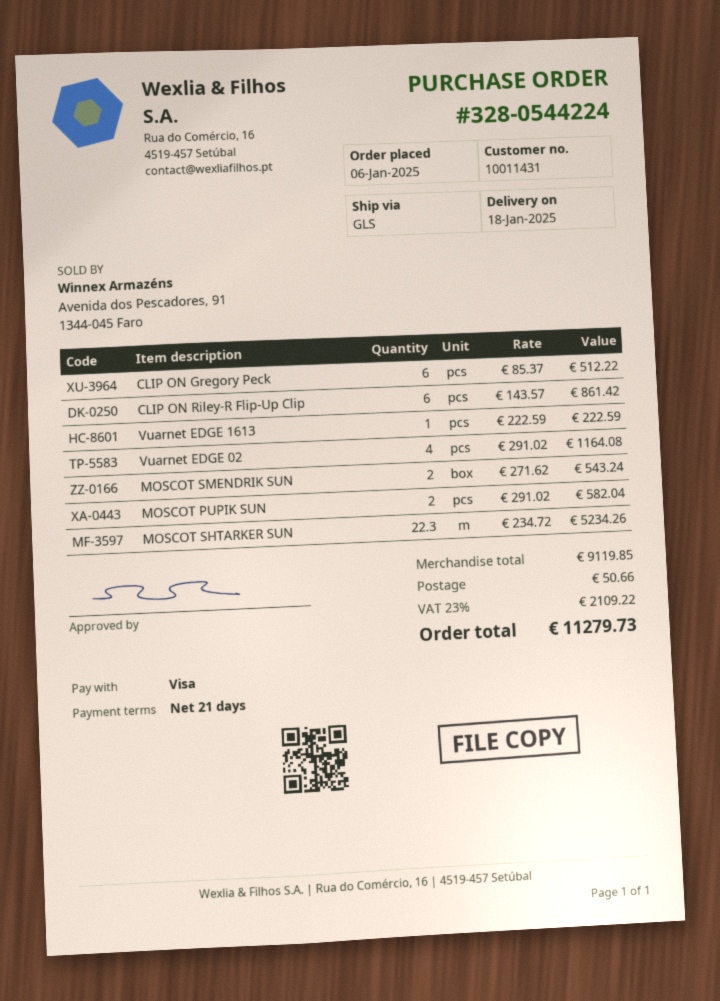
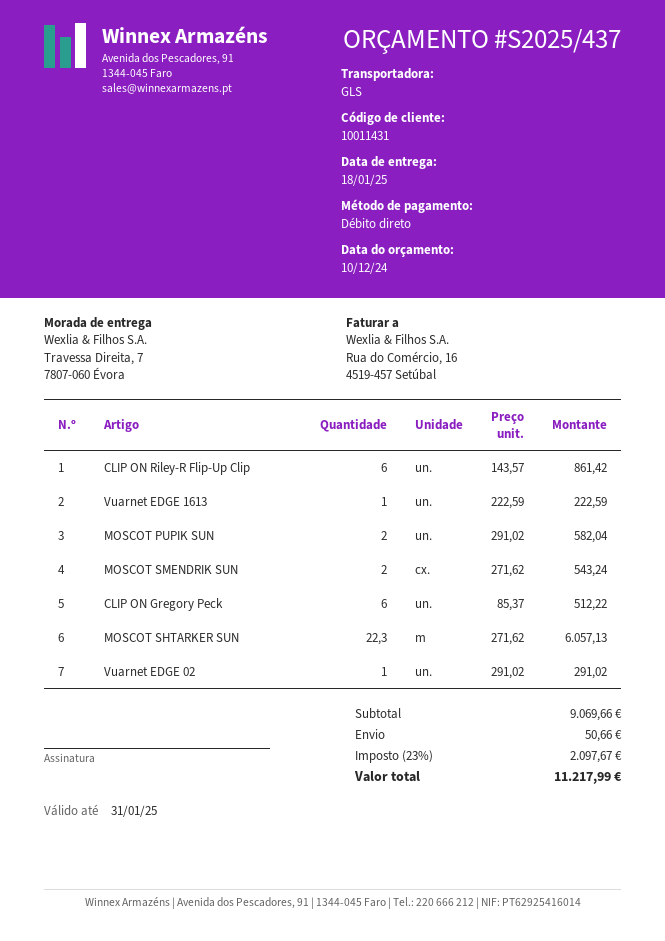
payment method: Visa -> direct debit
Vuarnet EDGE 02: 4 x 291.02 = 1164.08 -> 1 x 291.02 = 291.02
MOSCOT SHTARKER SUN: 22.3 x 234.72 = 5234.26 -> 22.3 x 271.62 = 6057.13
subtotal: 9119.85 -> 9069.66
tax: 23% = 2109.22 -> 23% = 2097.67
total: 11279.73 -> 11217.99

